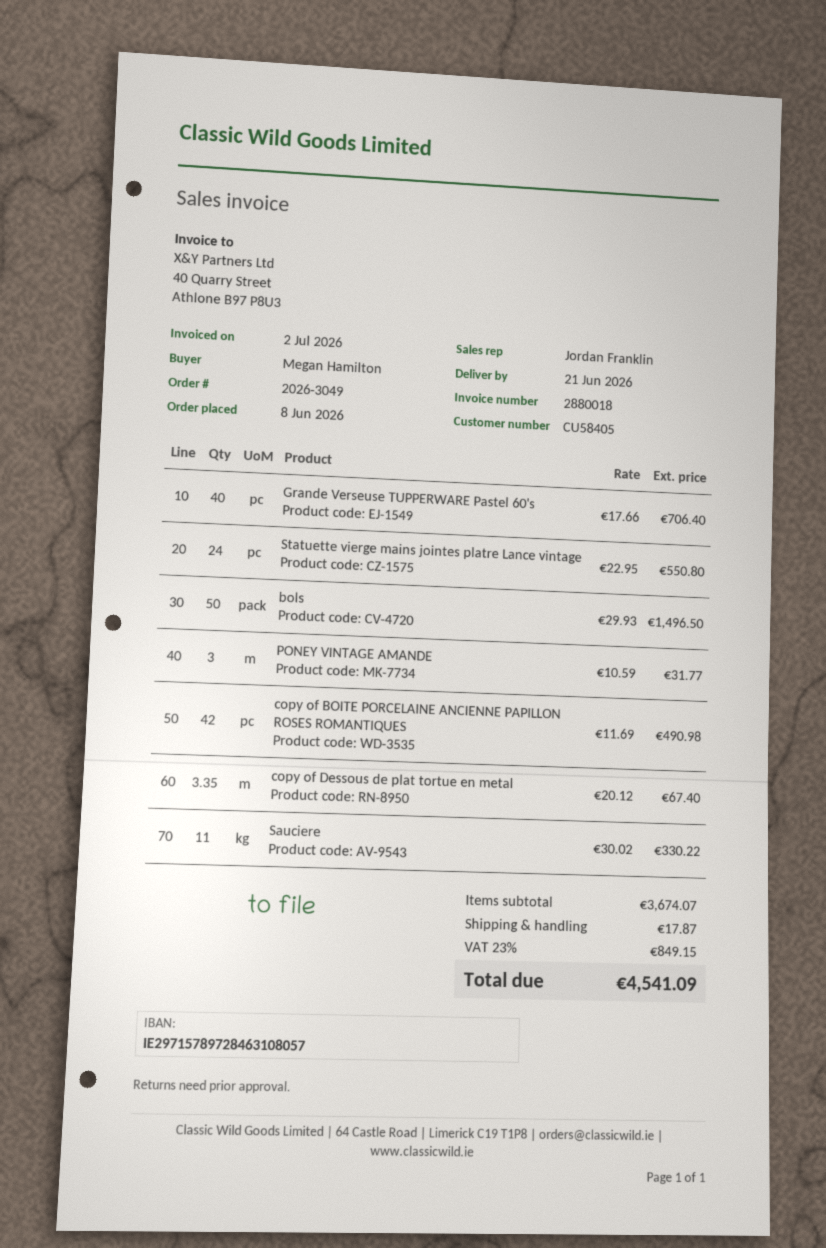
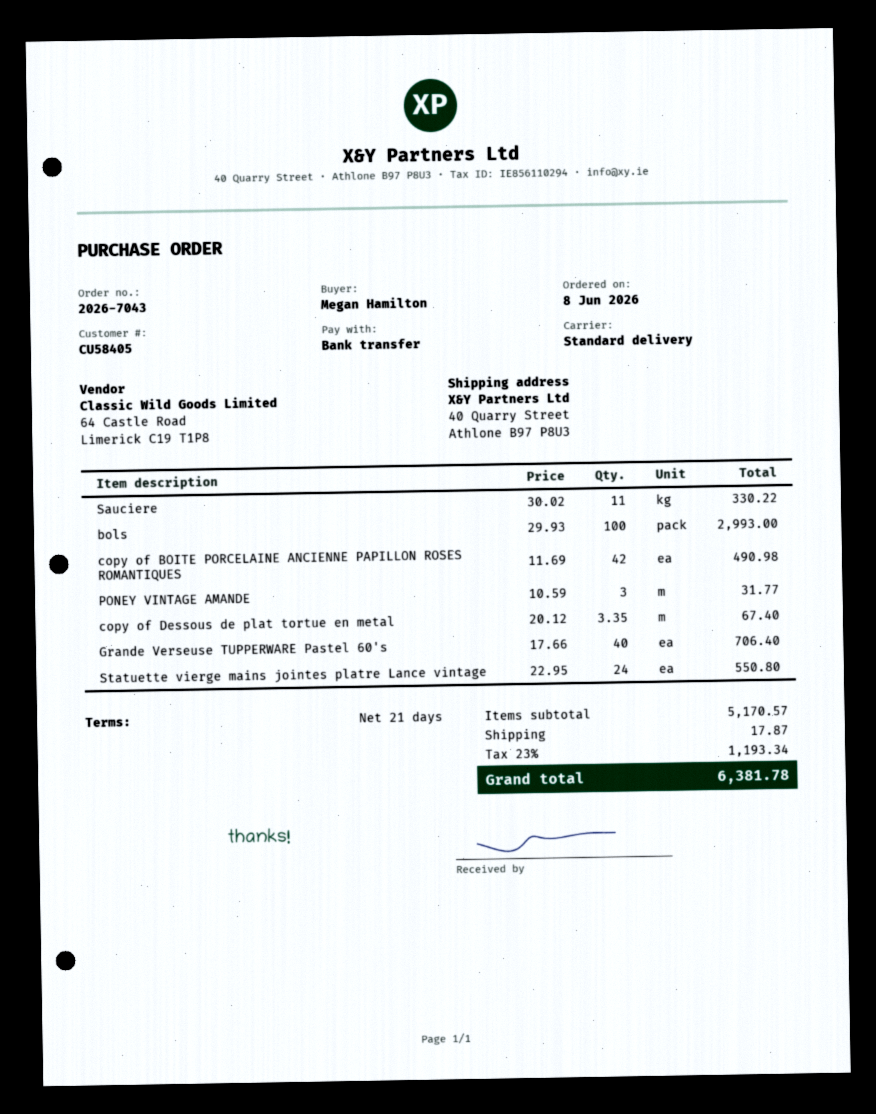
order number: 2026-3049 -> 2026-7043
bols: 50 x 29.93 = 1496.50 -> 100 x 29.93 = 2993.00
subtotal: 3674.07 -> 5170.57
tax: 23% = 849.15 -> 23% = 1193.34
total: 4541.09 -> 6381.78

